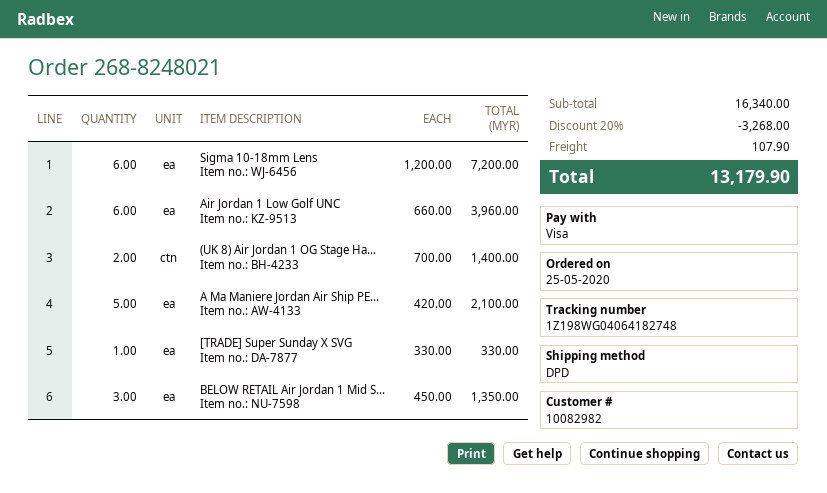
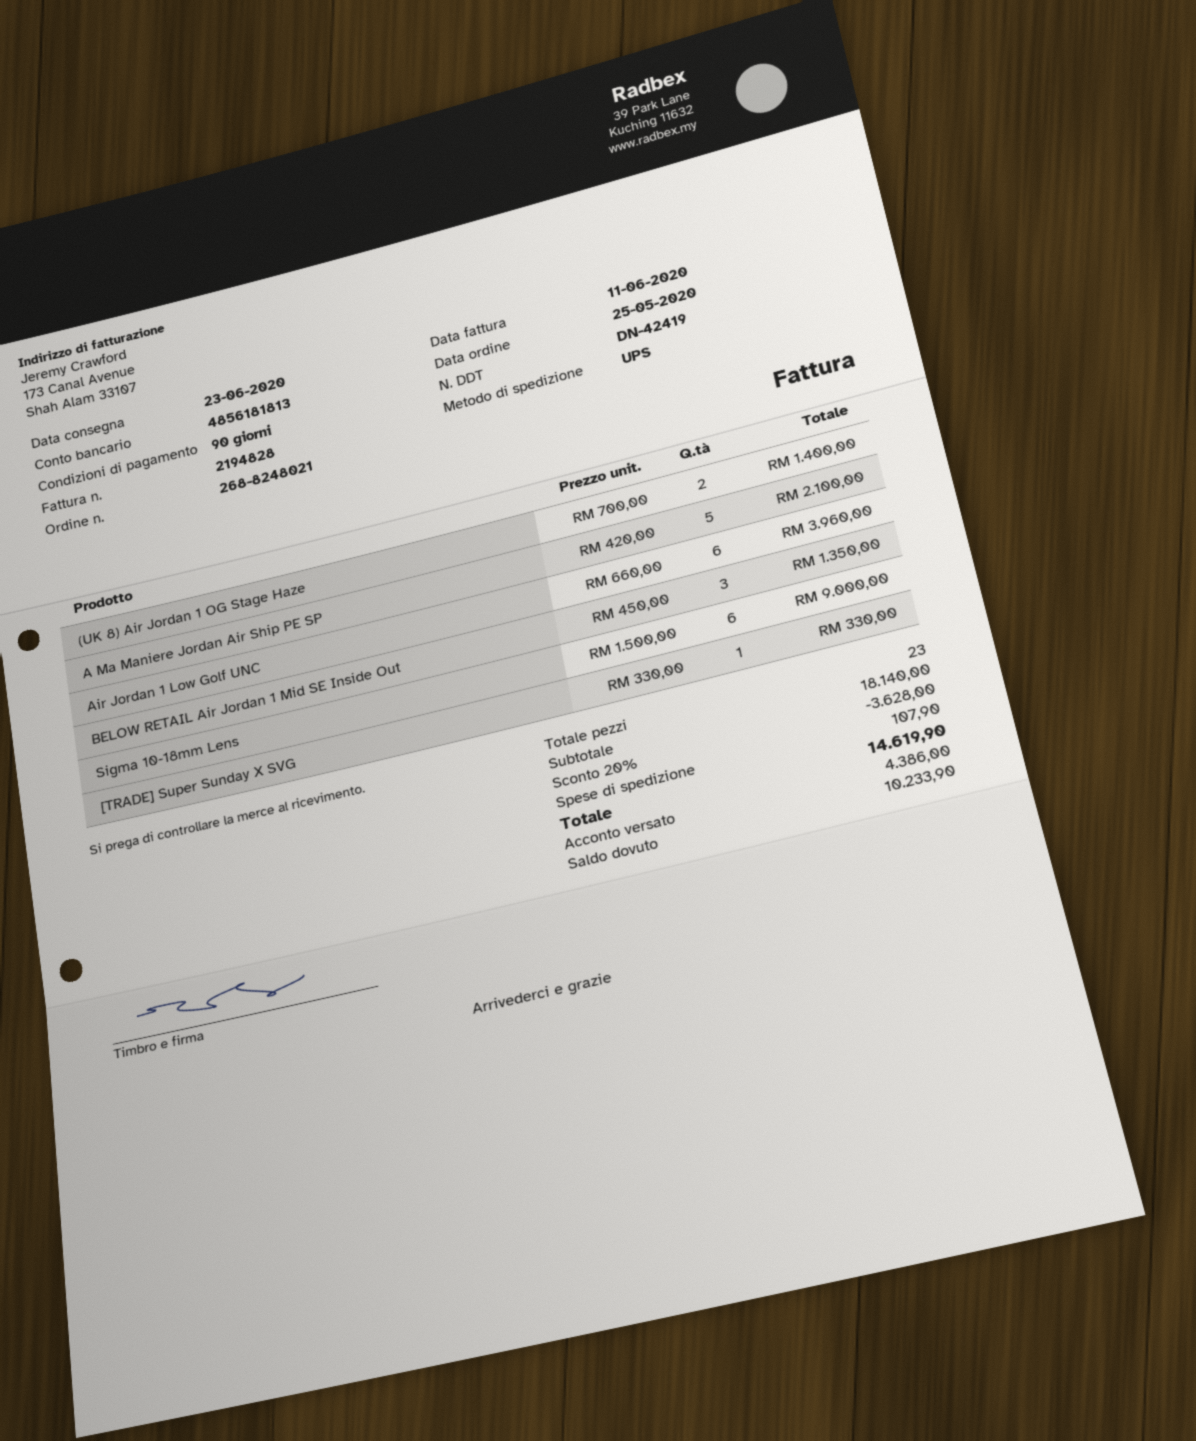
shipping method: DPD -> UPS
Sigma 10-18mm Lens: 6 x 1200.00 = 7200.00 -> 6 x 1500.00 = 9000.00
subtotal: 16340.00 -> 18140.00
discount: 20% = 3268.00 -> 20% = 3628.00
total: 13179.90 -> 14619.90

